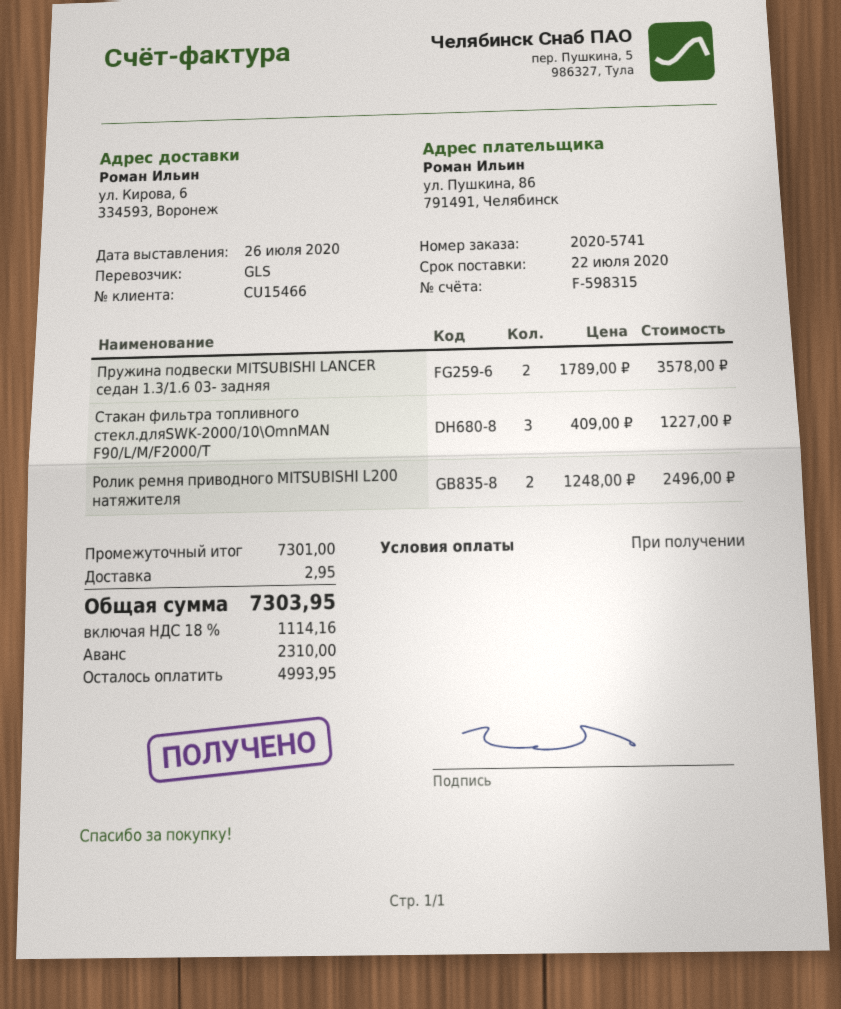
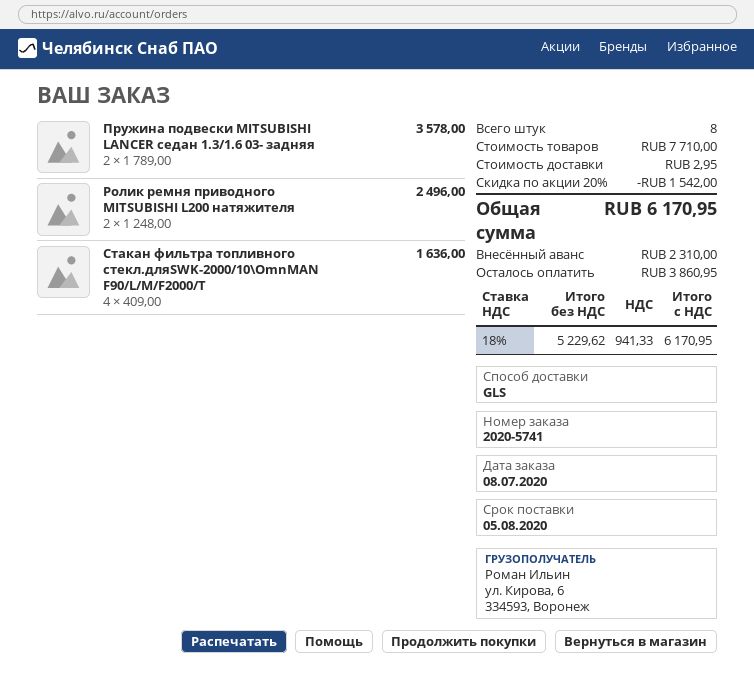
delivery date: 2020-07-22 -> 2020-08-05
Стакан фильтра топливного стекл.дляSWK-2000/10\OmnMAN F90/L/M/F2000/T: 3 x 409.00 = 1227.00 -> 4 x 409.00 = 1636.00
subtotal: 7301.00 -> 7710.00
discount: none -> 20% = 1542.00
tax: 18% = 1114.16 -> 18% = 941.33
total: 7303.95 -> 6170.95
balance: 4993.95 -> 3860.95

